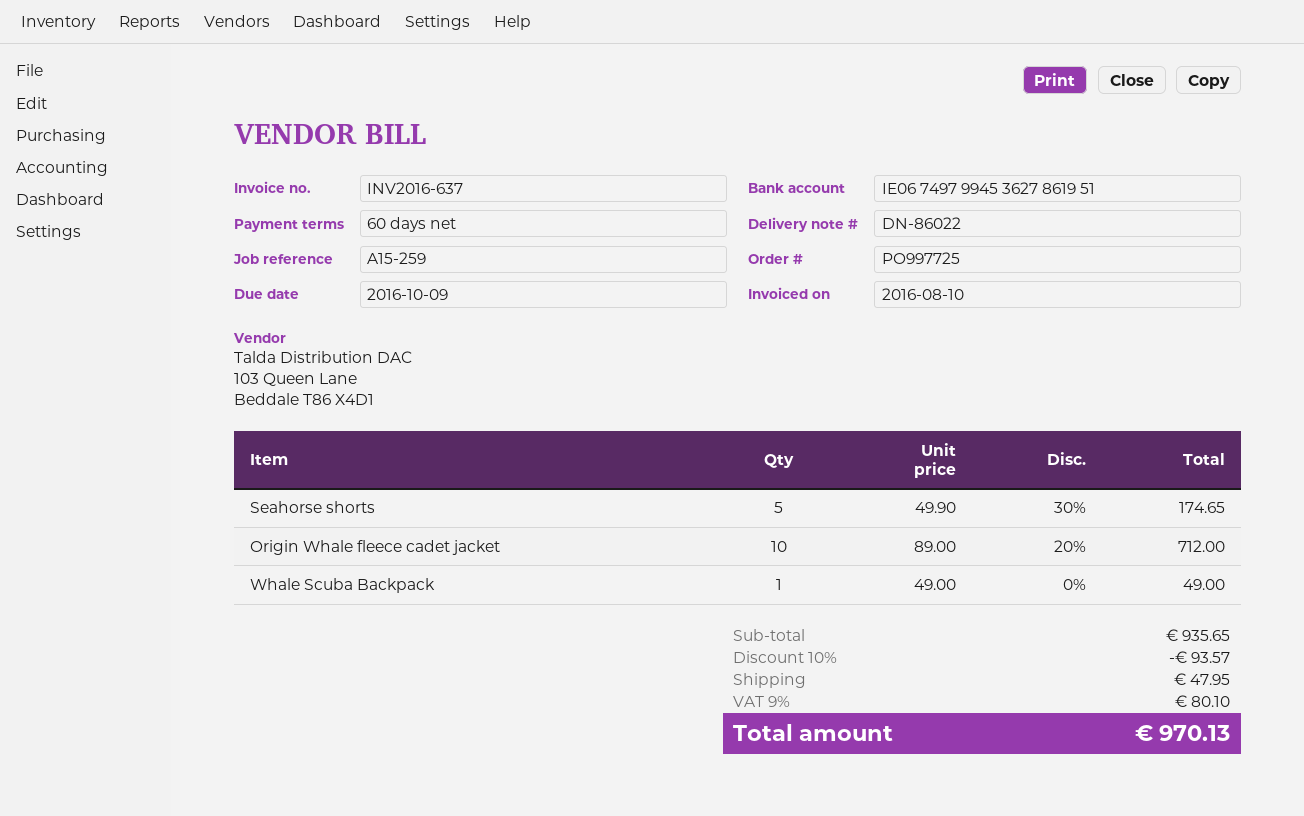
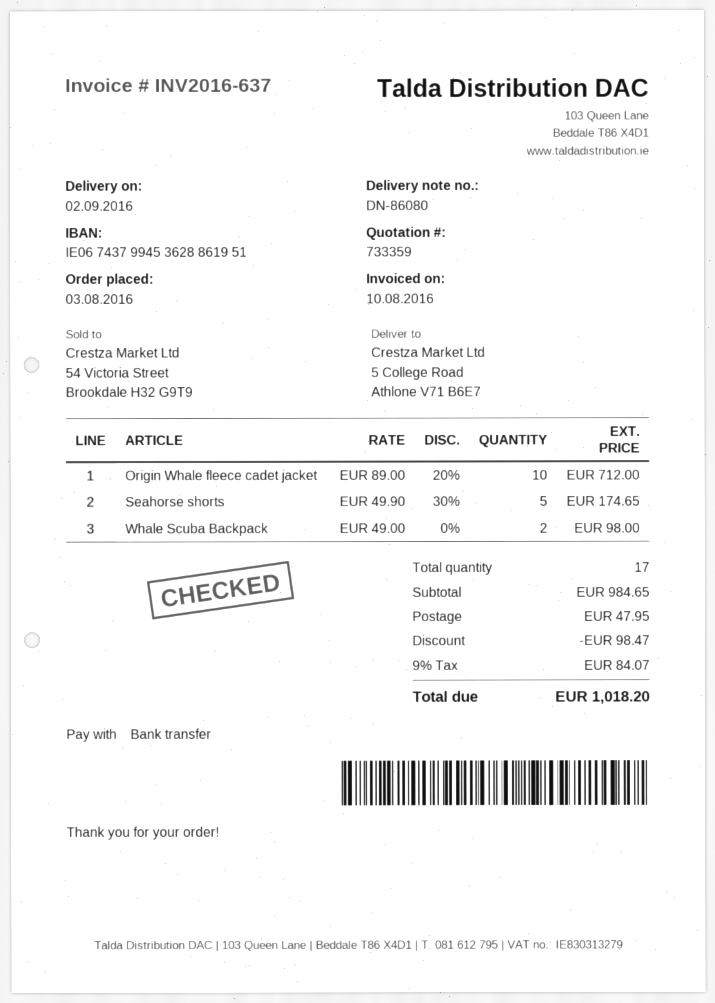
delivery note number: DN-86022 -> DN-86080
bank account: IE06749799453627861951 -> IE06743799453628861951
Whale Scuba Backpack: 1 x 49.00 = 49.00 -> 2 x 49.00 = 98.00
subtotal: 935.65 -> 984.65
discount: 93.57 -> 98.47
tax: 9% = 80.10 -> 9% = 84.07
total: 970.13 -> 1018.20

